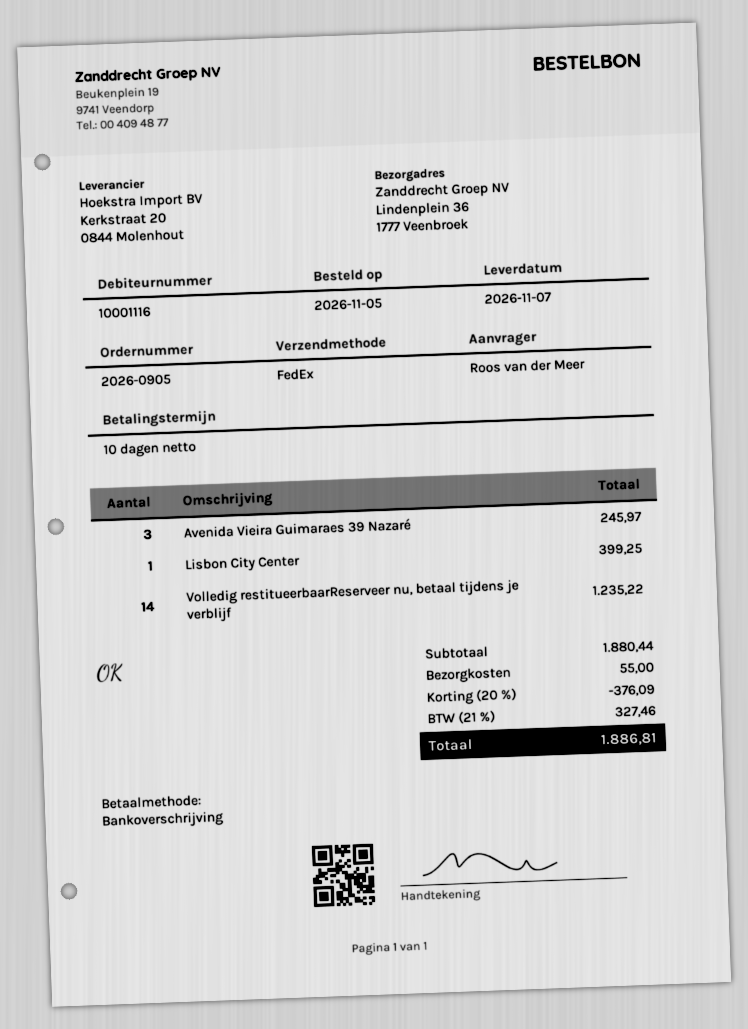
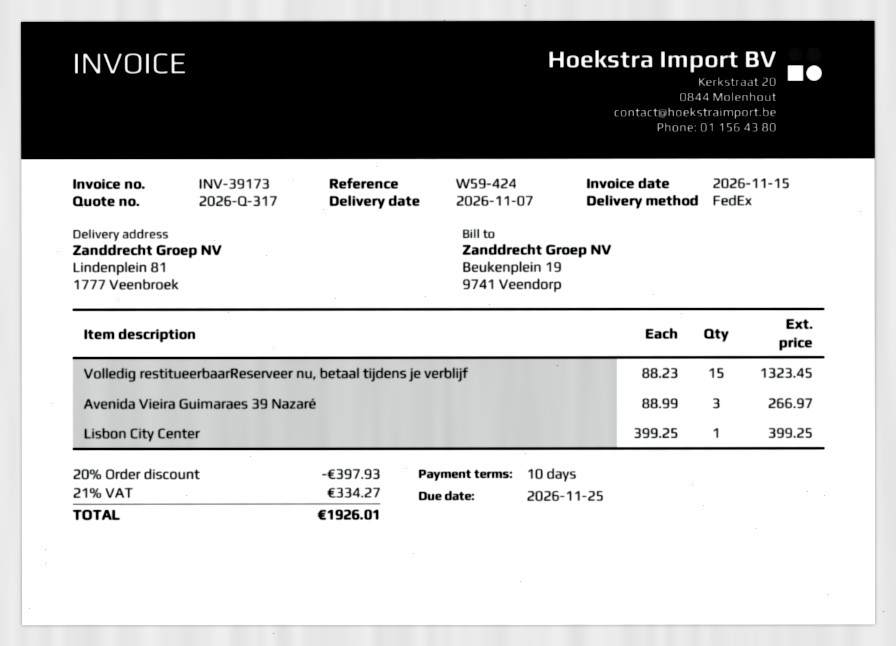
ship to: Lindenplein 36, 1777 Veenbroek -> Lindenplein 81, 1777 Veenbroek
Avenida Vieira Guimaraes 39 Nazaré: 3 for 245.97 -> 3 for 266.97
Volledig restitueerbaarReserveer nu, betaal tijdens je verblijf: 14 for 1235.22 -> 15 for 1323.45
discount: 20% = 376.09 -> 20% = 397.93
shipping: 55.00 -> none
tax: 21% = 327.46 -> 21% = 334.27
total: 1886.81 -> 1926.01

